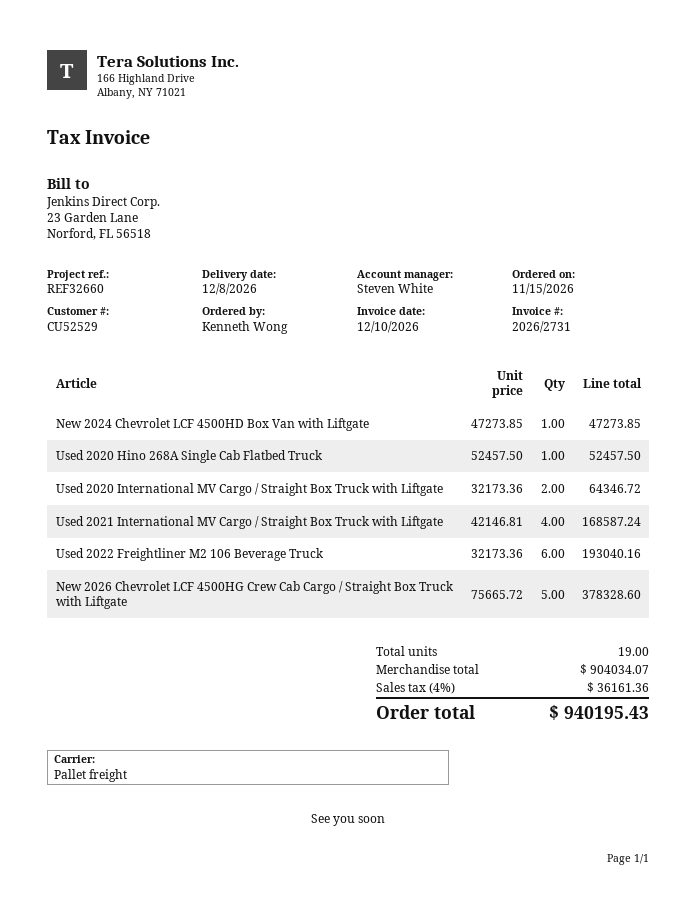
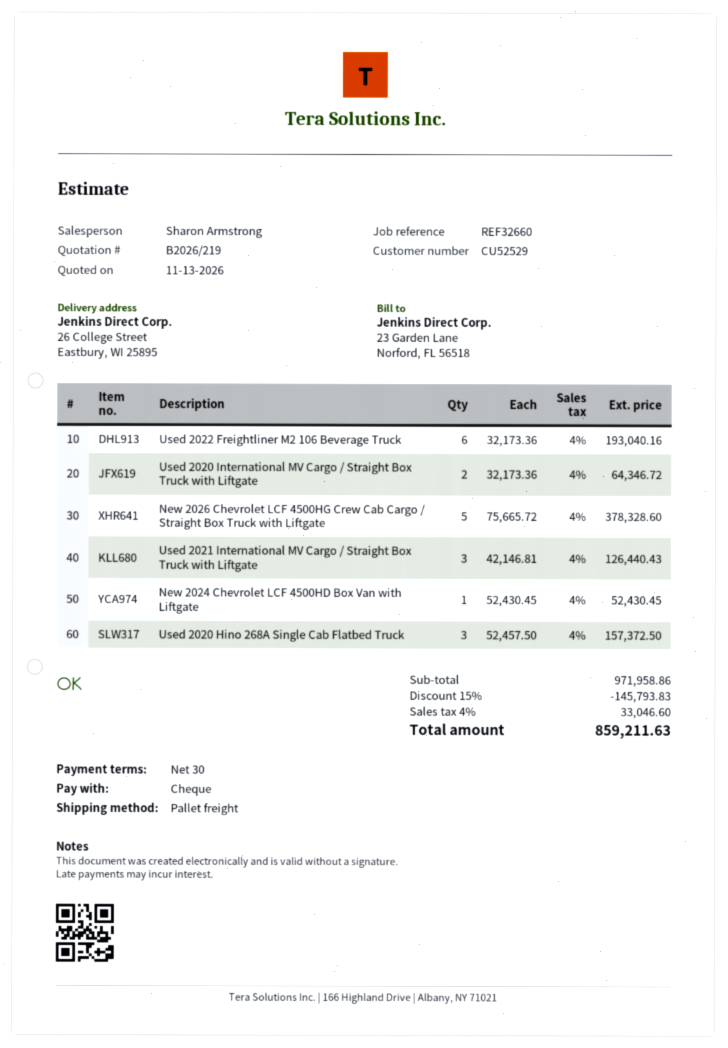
sales rep: Steven White -> Sharon Armstrong
New 2024 Chevrolet LCF 4500HD Box Van with Liftgate: 1 x 47273.85 = 47273.85 -> 1 x 52430.45 = 52430.45
Used 2020 Hino 268A Single Cab Flatbed Truck: 1 x 52457.50 = 52457.50 -> 3 x 52457.50 = 157372.50
Used 2021 International MV Cargo / Straight Box Truck with Liftgate: 4 x 42146.81 = 168587.24 -> 3 x 42146.81 = 126440.43
subtotal: 904034.07 -> 971958.86
discount: none -> 15% = 145793.83
tax: 4% = 36161.36 -> 4% = 33046.60
total: 940195.43 -> 859211.63

